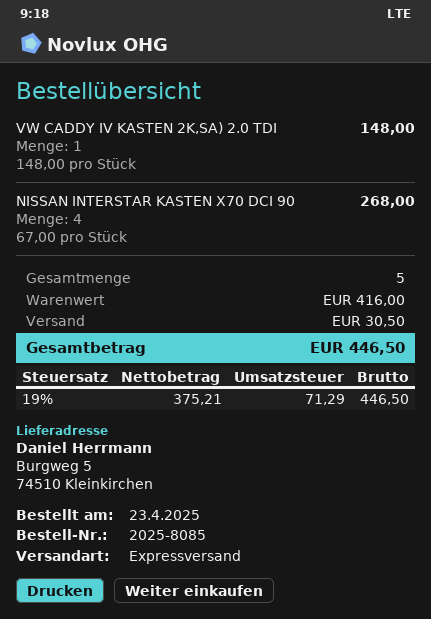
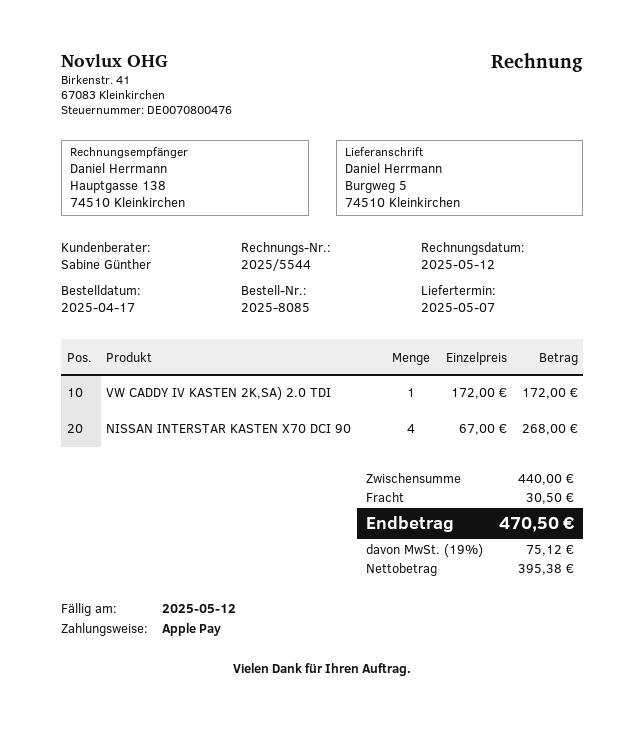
order date: 2025-04-23 -> 2025-04-17
VW CADDY IV KASTEN 2K,SA) 2.0 TDI: 1 x 148.00 = 148.00 -> 1 x 172.00 = 172.00
subtotal: 416.00 -> 440.00
net: 375.21 -> 395.38
tax: 19% = 71.29 -> 19% = 75.12
total: 446.50 -> 470.50

